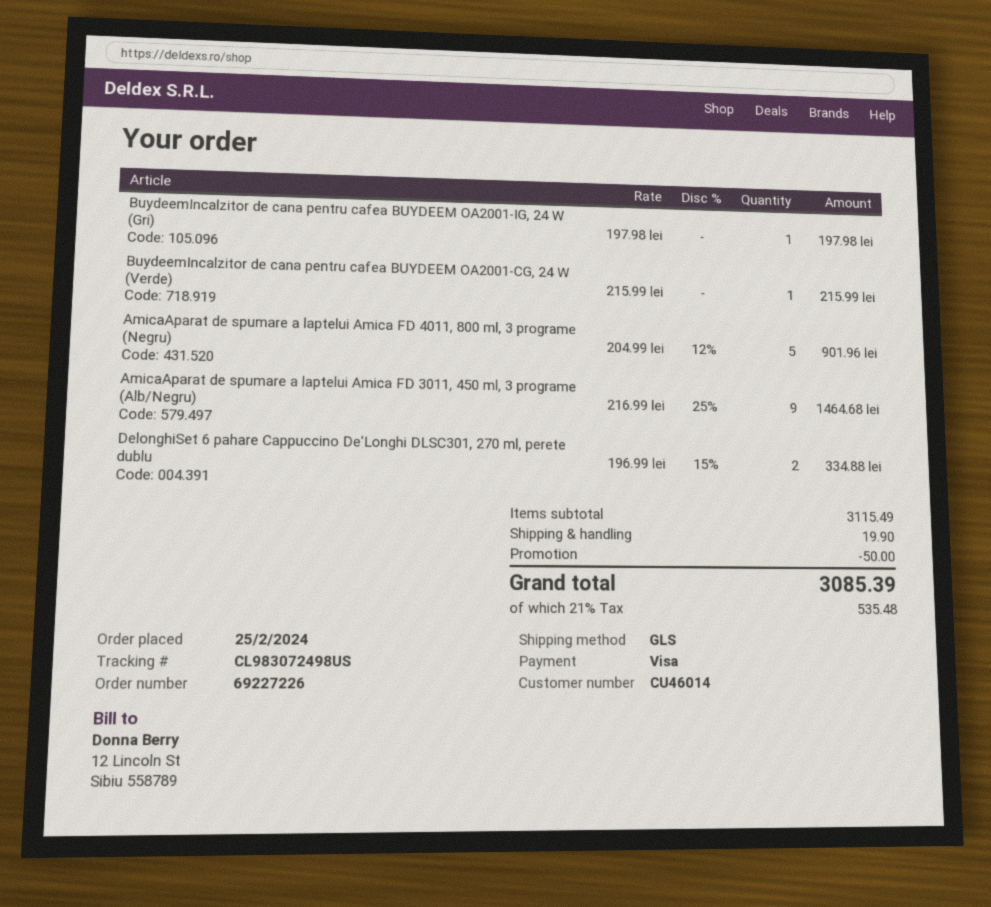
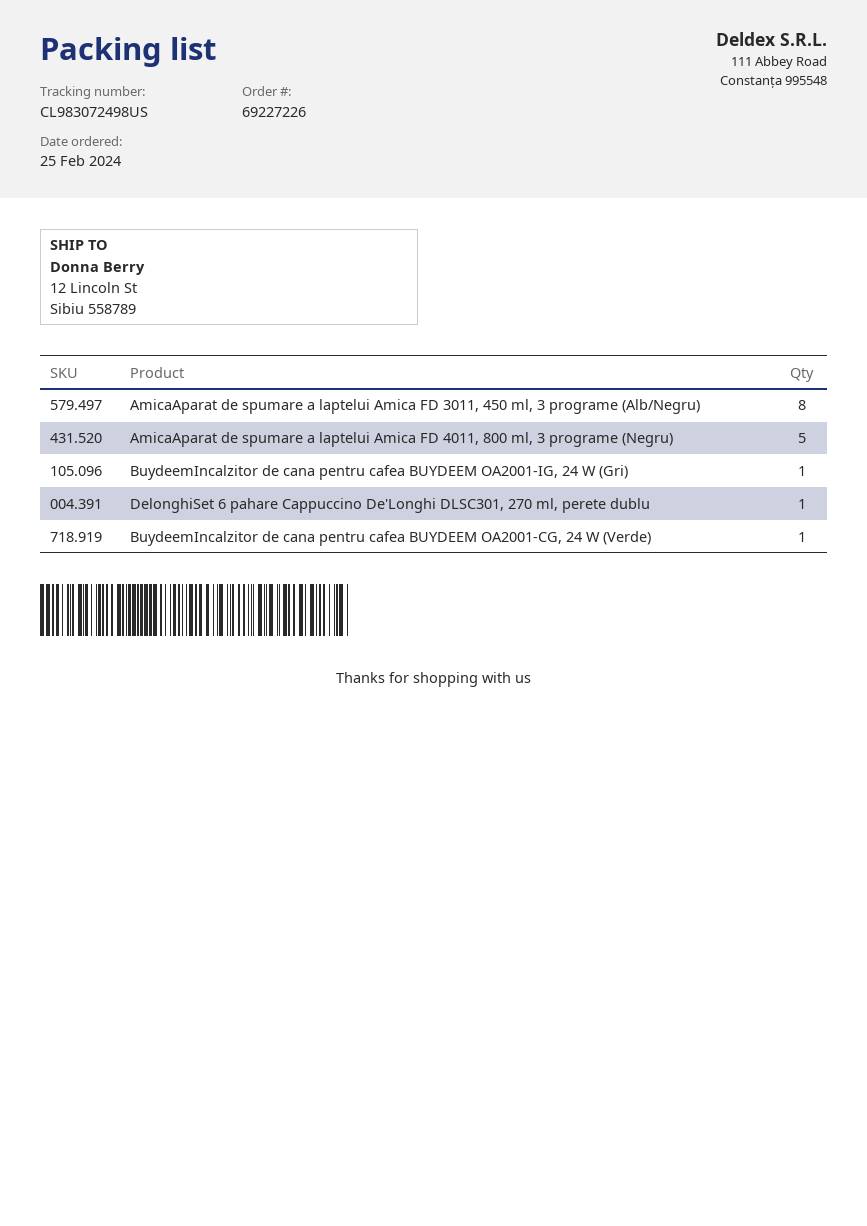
AmicaAparat de spumare a laptelui Amica FD 3011, 450 ml, 3 programe (Alb/Negru): 9 -> 8
DelonghiSet 6 pahare Cappuccino De'Longhi DLSC301, 270 ml, perete dublu: 2 -> 1

